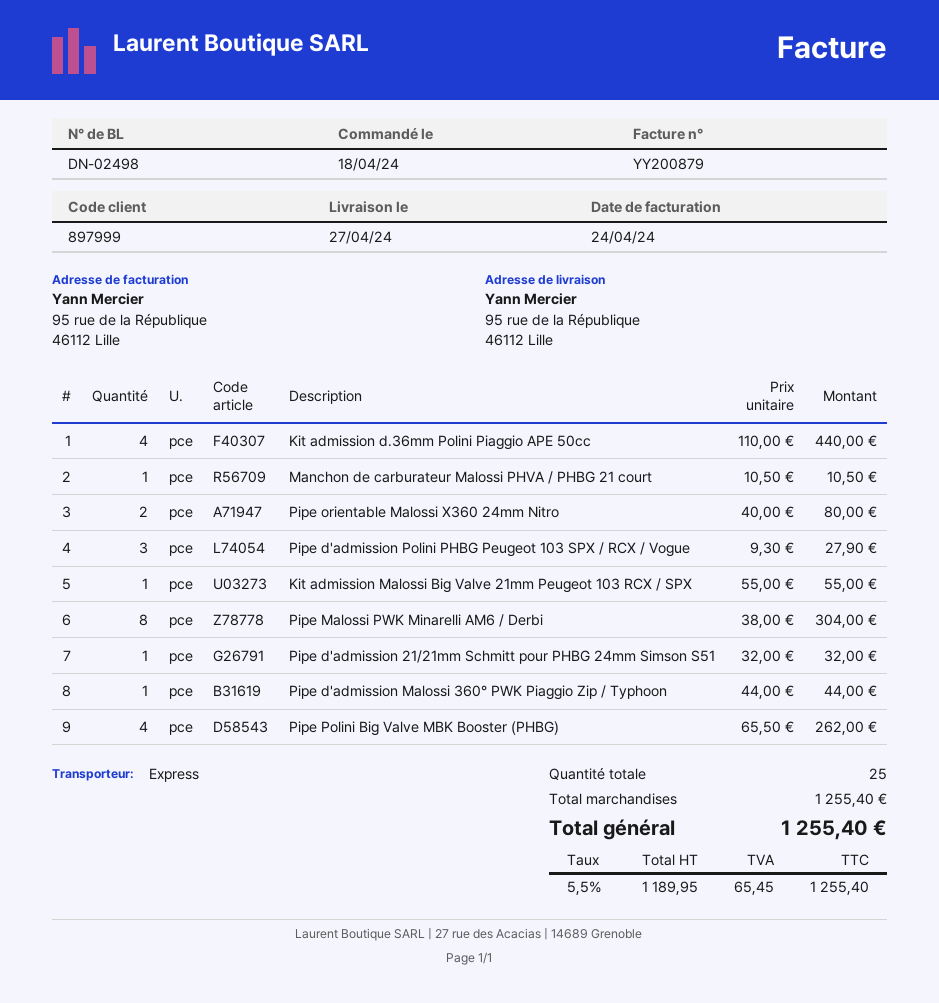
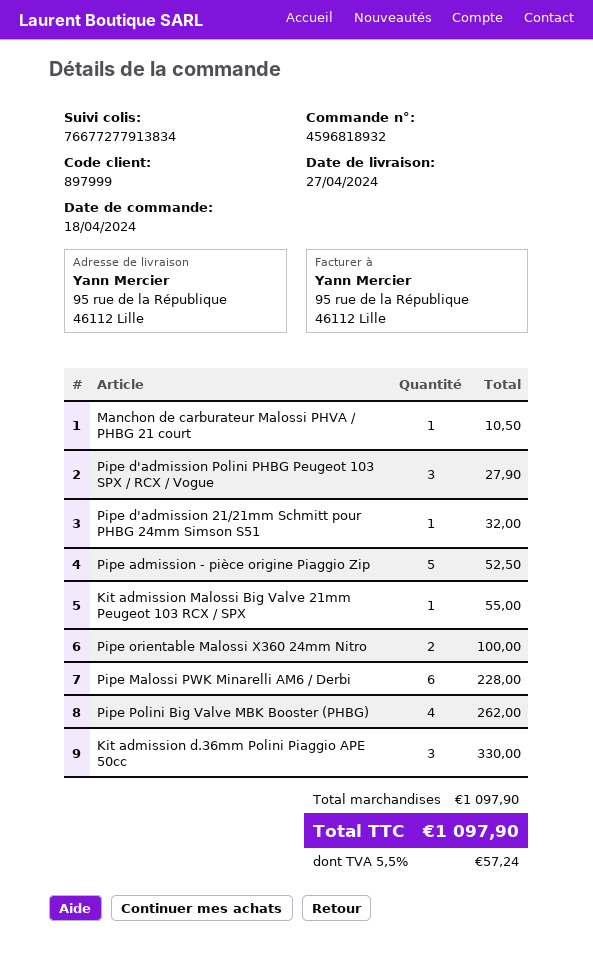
Kit admission d.36mm Polini Piaggio APE 50cc: 4 for 440.00 -> 3 for 330.00
Pipe orientable Malossi X360 24mm Nitro: 2 for 80.00 -> 2 for 100.00
Pipe Malossi PWK Minarelli AM6 / Derbi: 8 for 304.00 -> 6 for 228.00
Pipe d'admission Malossi 360° PWK Piaggio Zip / Typhoon: 1 for 44.00 -> none
Pipe admission - pièce origine Piaggio Zip: none -> 5 for 52.50
subtotal: 1255.40 -> 1097.90
tax: 5.5% = 65.45 -> 5.5% = 57.24
total: 1255.40 -> 1097.90

